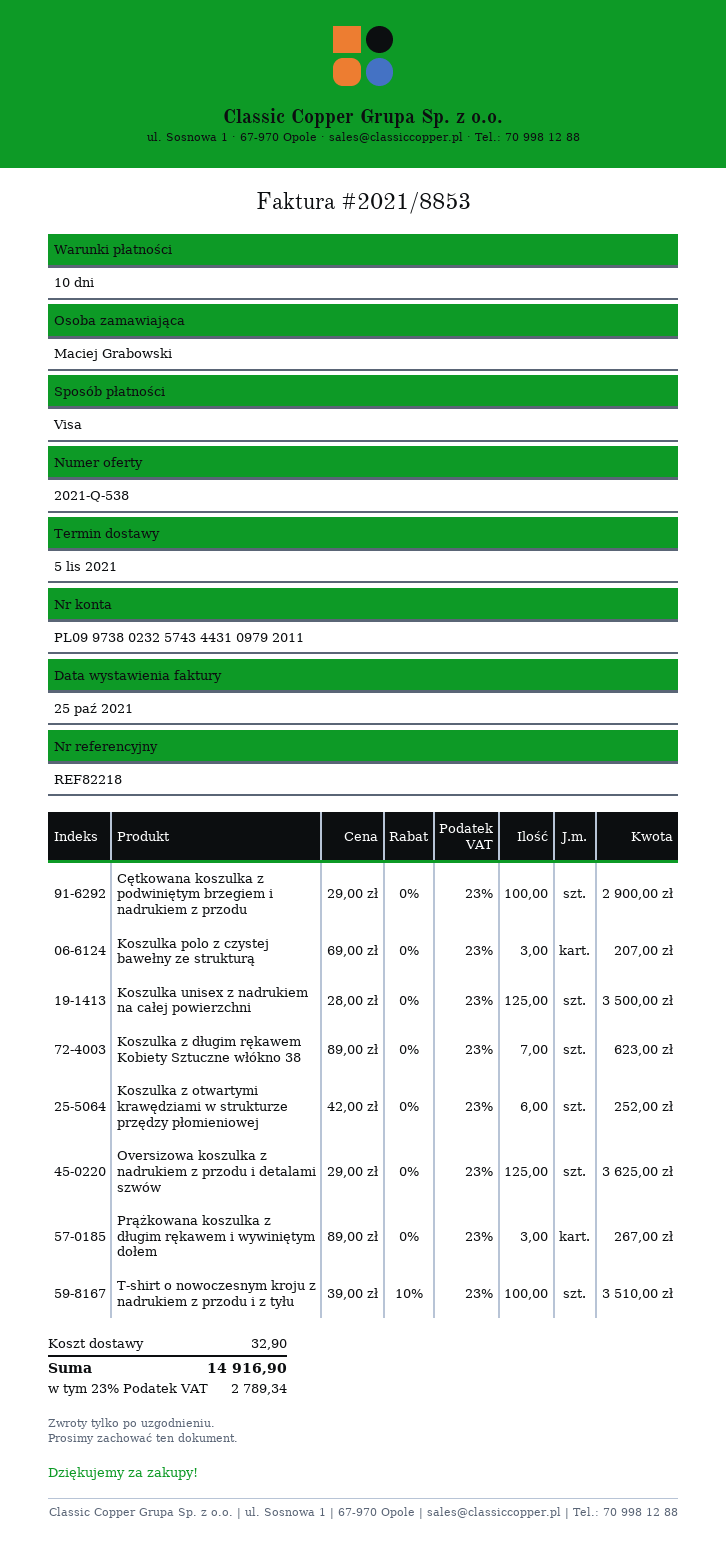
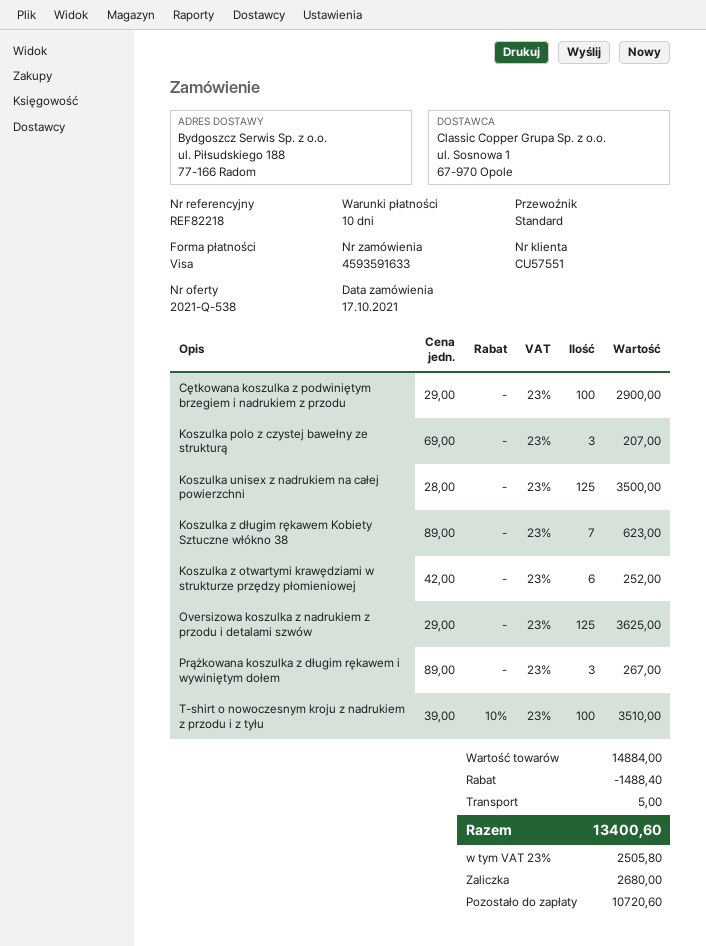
discount: none -> 1488.40
shipping: 32.90 -> 5.00
tax: 23% = 2789.34 -> 23% = 2505.80
total: 14916.90 -> 13400.60

